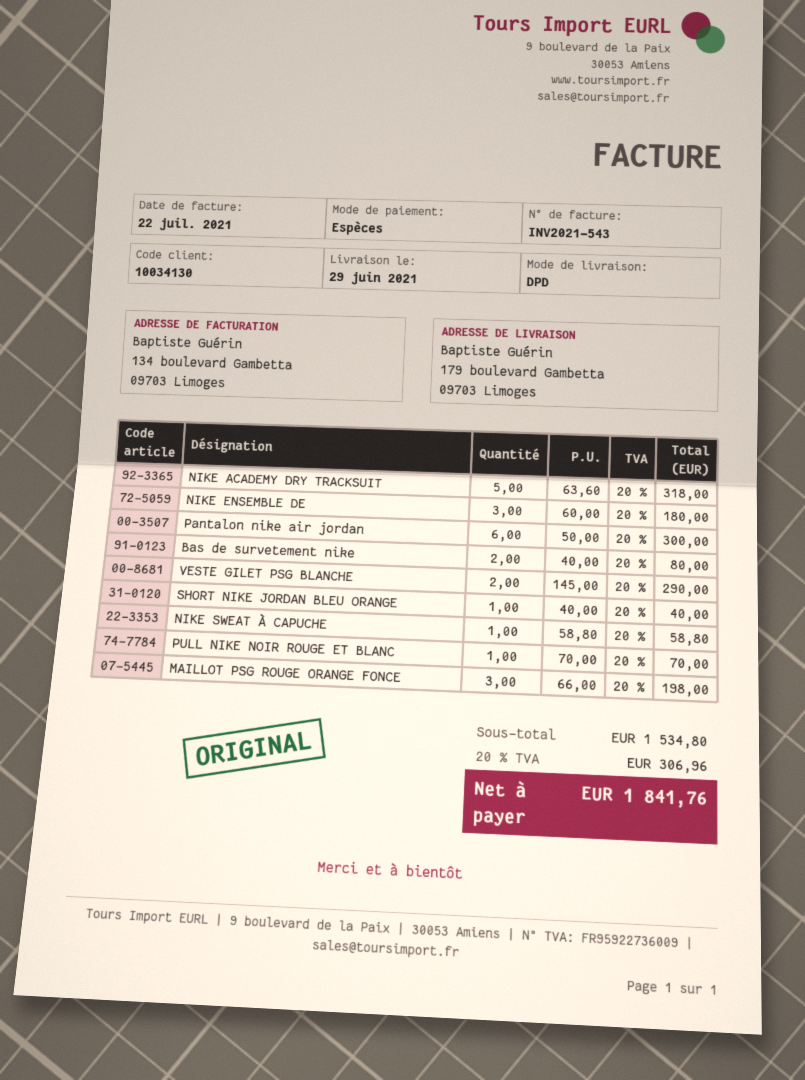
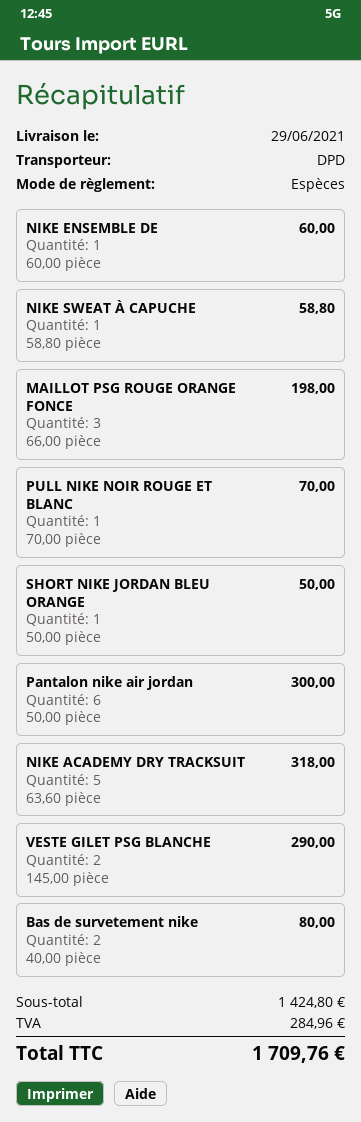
NIKE ENSEMBLE DE: 3 x 60.00 = 180.00 -> 1 x 60.00 = 60.00
SHORT NIKE JORDAN BLEU ORANGE: 1 x 40.00 = 40.00 -> 1 x 50.00 = 50.00
subtotal: 1534.80 -> 1424.80
tax: 306.96 -> 284.96
total: 1841.76 -> 1709.76

